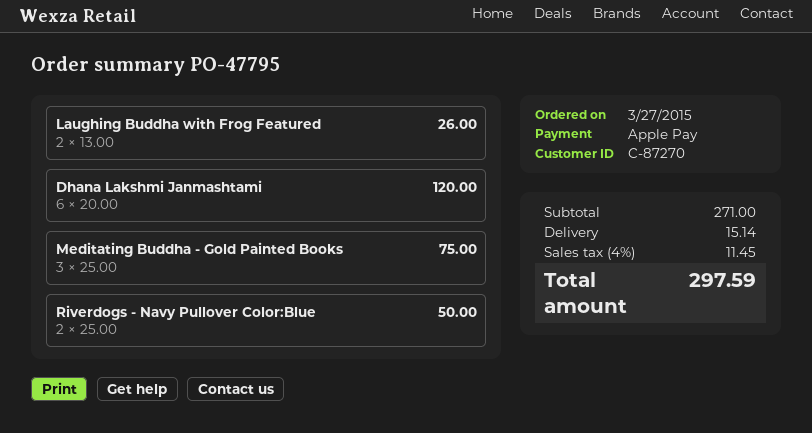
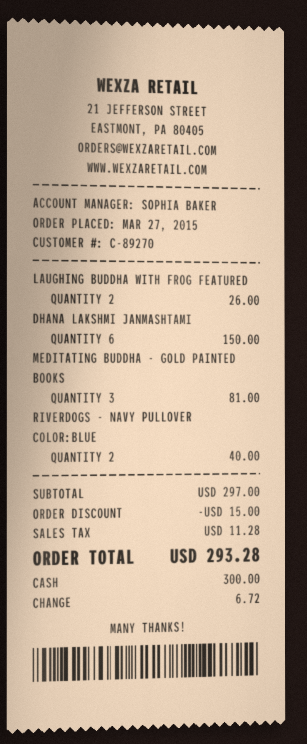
customer number: C-87270 -> C-89270
payment method: Apple Pay -> cash
Dhana Lakshmi Janmashtami: 6 for 120.00 -> 6 for 150.00
Meditating Buddha - Gold Painted Books: 3 for 75.00 -> 3 for 81.00
Riverdogs - Navy Pullover Color:Blue: 2 for 50.00 -> 2 for 40.00
subtotal: 271.00 -> 297.00
discount: none -> 15.00
shipping: 15.14 -> none
tax: 11.45 -> 11.28
total: 297.59 -> 293.28

